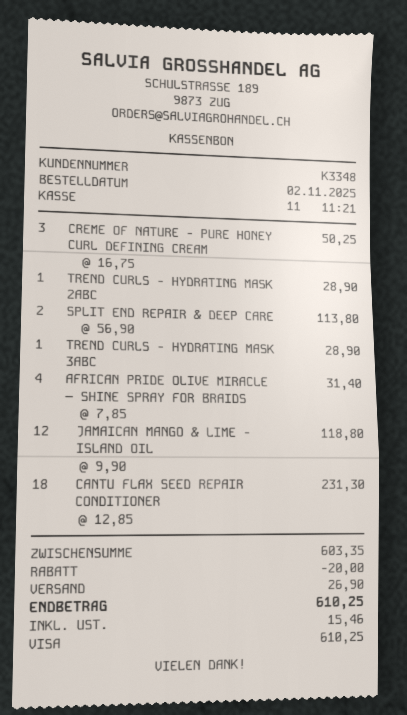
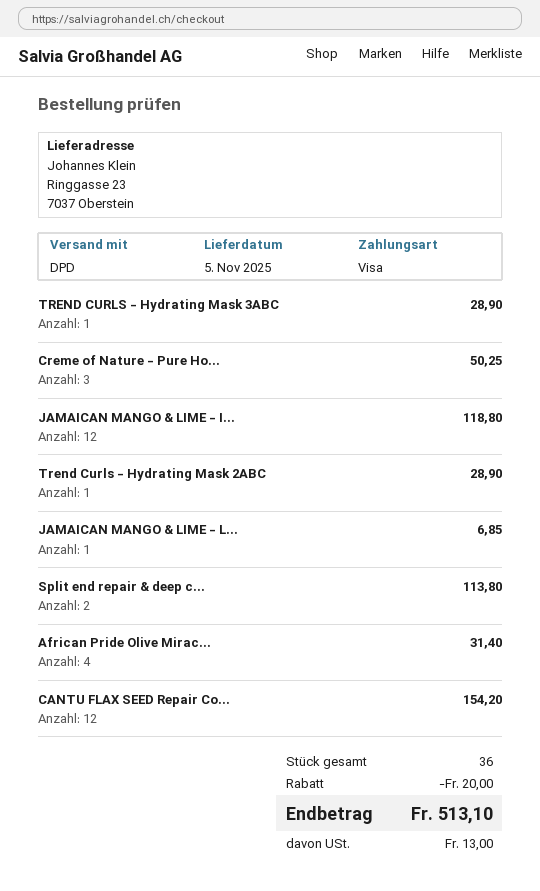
CANTU FLAX SEED REPAIR CONDITIONER: 18 for 231.30 -> 12 for 154.20
JAMAICAN MANGO & LIME - L...: none -> 1 for 6.85
shipping: 26.90 -> none
tax: 15.46 -> 13.00
total: 610.25 -> 513.10

